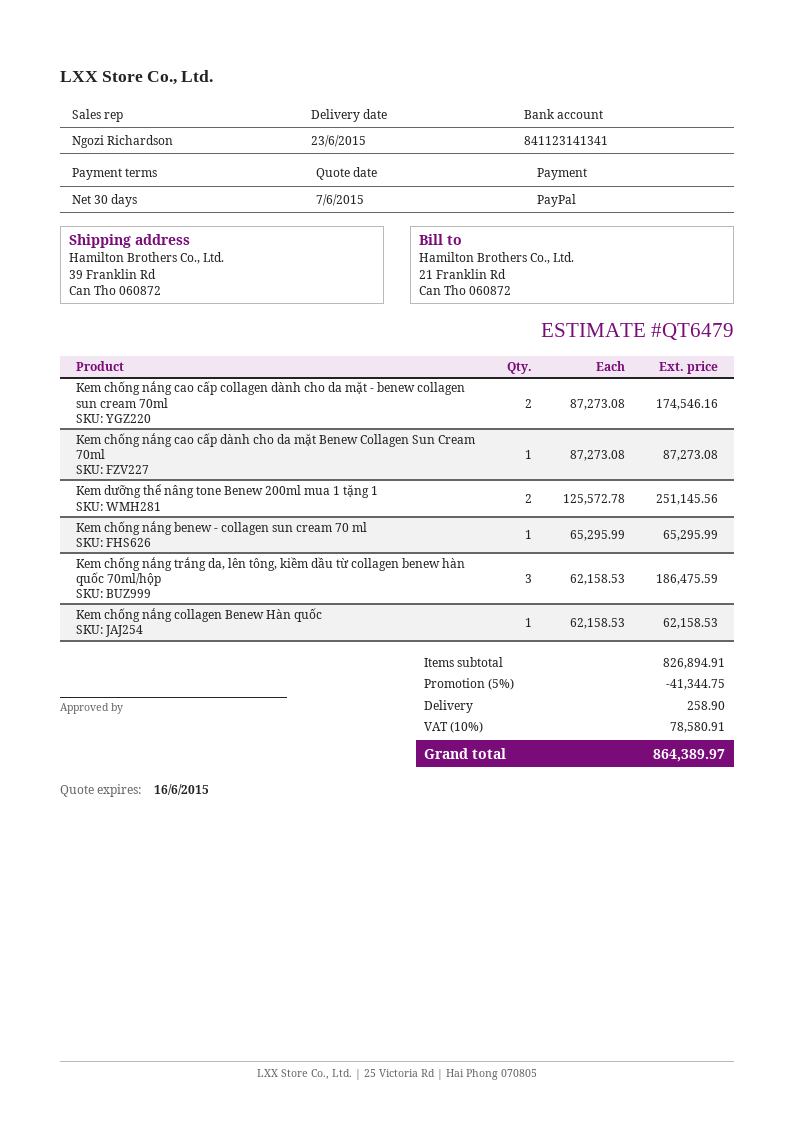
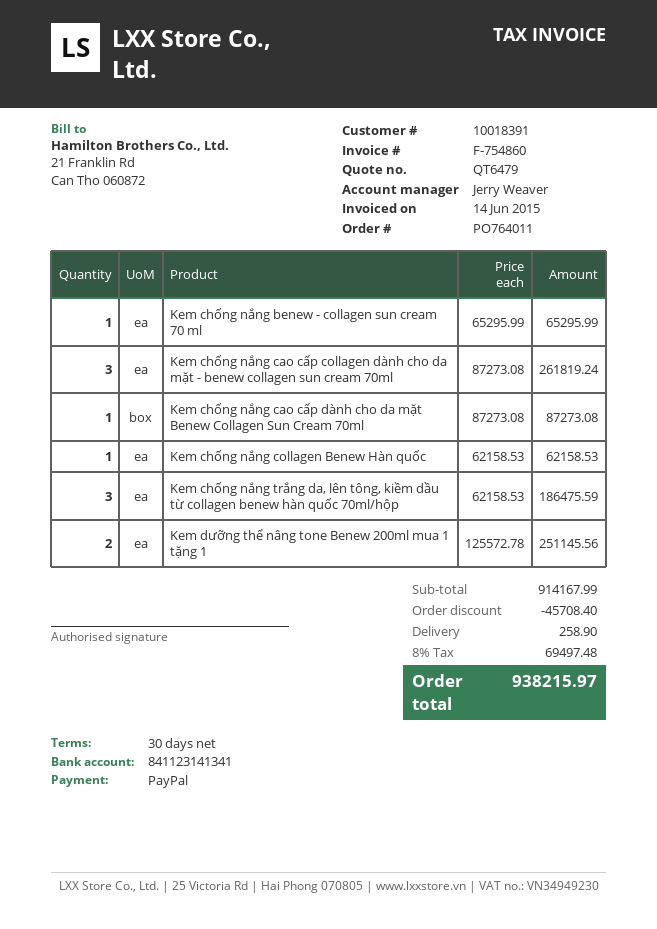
sales rep: Ngozi Richardson -> Jerry Weaver
Kem chống nắng cao cấp collagen dành cho da mặt - benew collagen sun cream 70ml: 2 x 87273.08 = 174546.16 -> 3 x 87273.08 = 261819.24
subtotal: 826894.91 -> 914167.99
discount: 41344.75 -> 45708.40
tax: 10% = 78580.91 -> 8% = 69497.48
total: 864389.97 -> 938215.97

